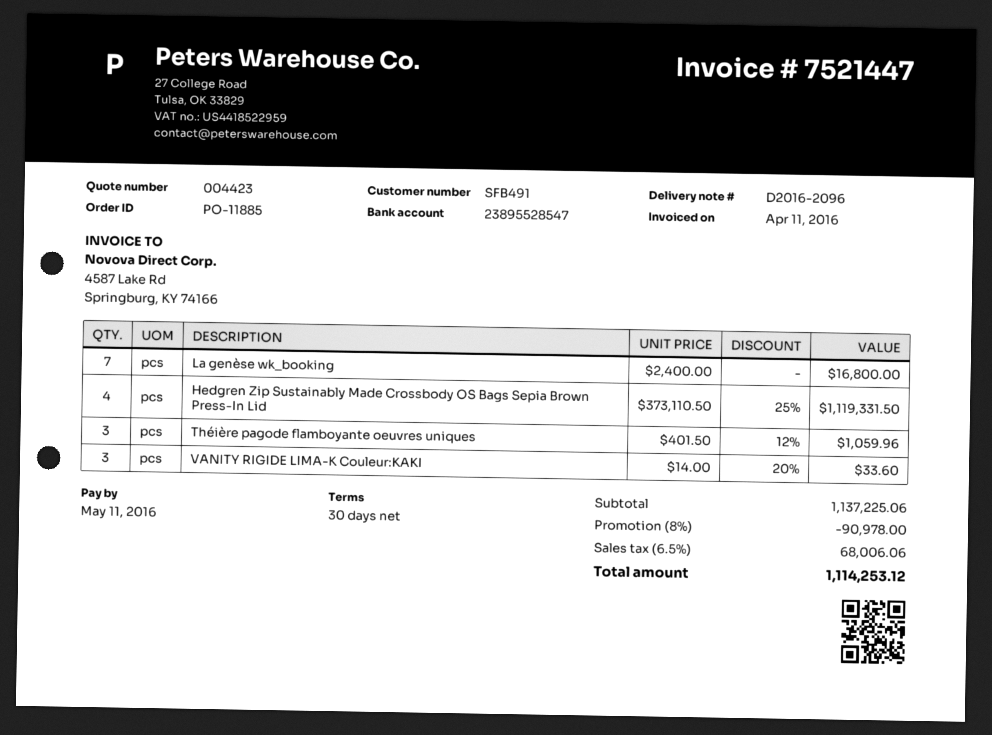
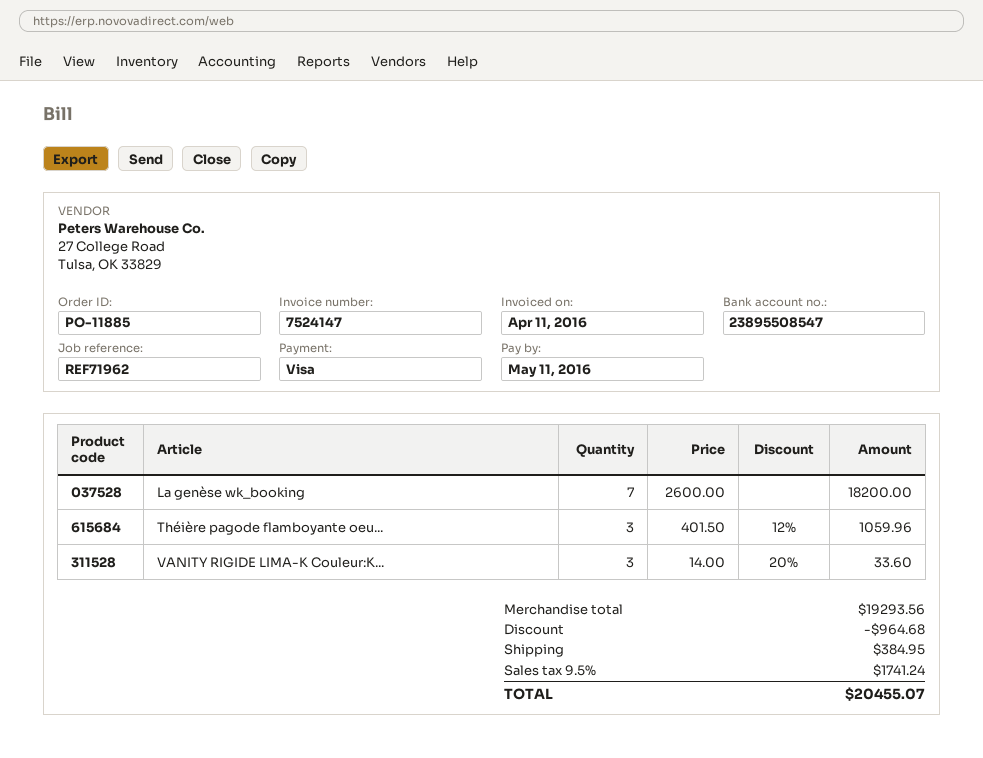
invoice number: 7521447 -> 7524147
bank account: 23895528547 -> 23895508547
La genèse wk_booking: 7 x 2400.00 = 16800.00 -> 7 x 2600.00 = 18200.00
Hedgren Zip Sustainably Made Crossbody OS Bags Sepia Brown Press-In Lid: 4 x 373110.50 - 25% = 1119331.50 -> none
subtotal: 1137225.06 -> 19293.56
discount: 90978.00 -> 964.68
shipping: none -> 384.95
tax: 6.5% = 68006.06 -> 9.5% = 1741.24
total: 1114253.12 -> 20455.07

